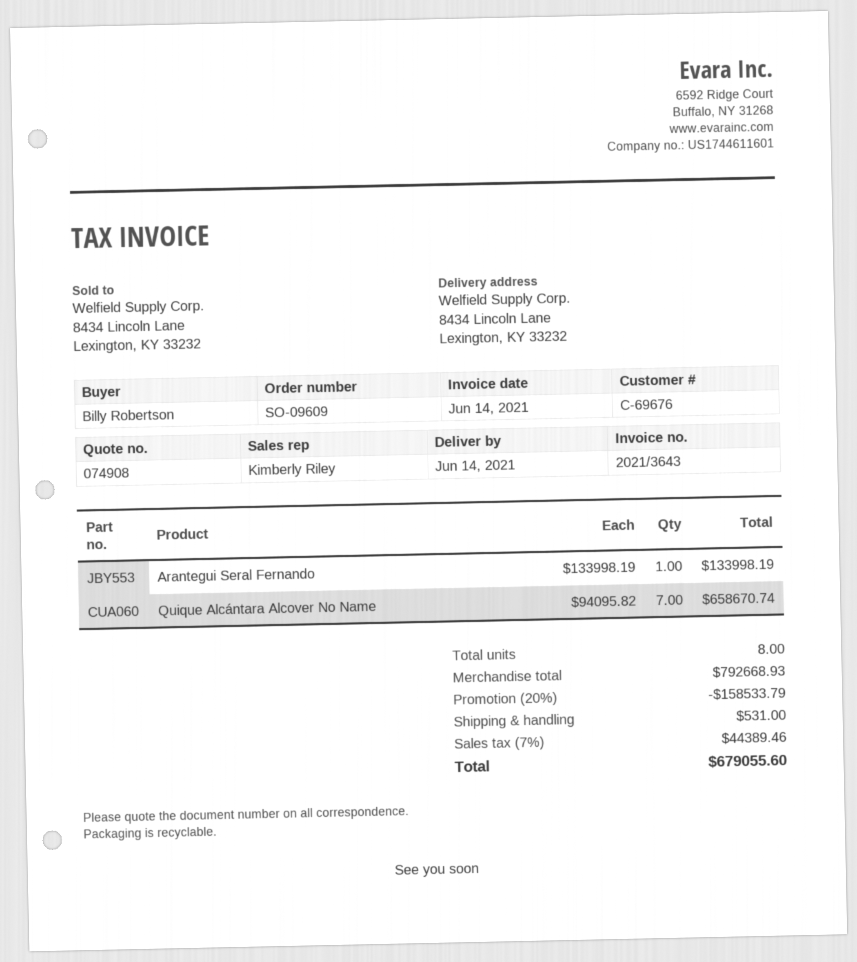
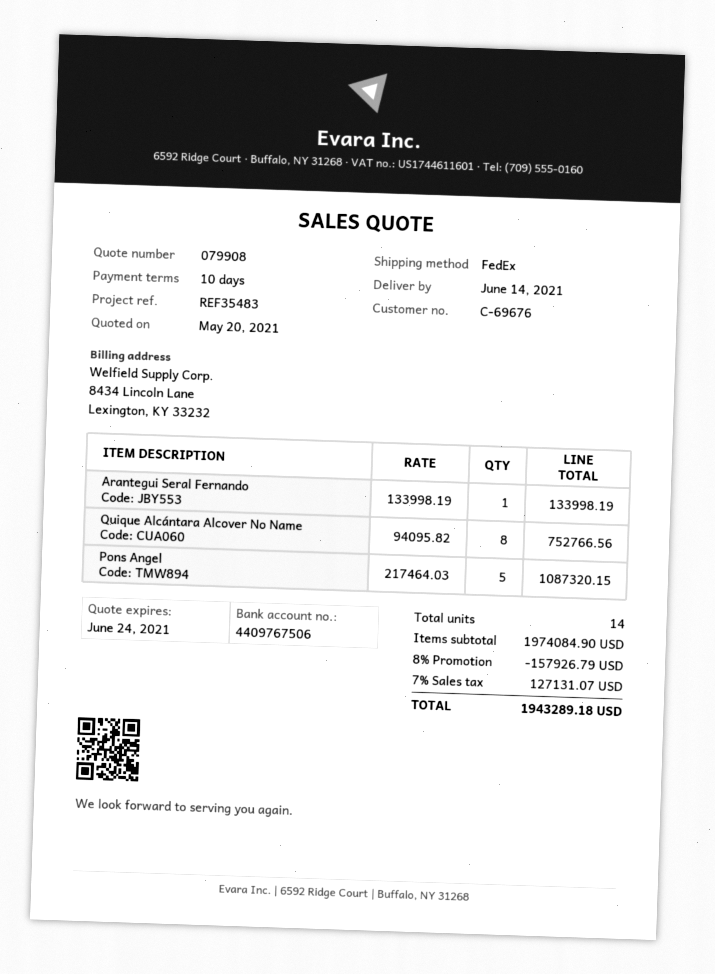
quote number: 074908 -> 079908
Quique Alcántara Alcover No Name: 7 x 94095.82 = 658670.74 -> 8 x 94095.82 = 752766.56
Pons Angel: none -> 5 x 217464.03 = 1087320.15
total quantity: 8 -> 14
subtotal: 792668.93 -> 1974084.90
discount: 20% = 158533.79 -> 8% = 157926.79
shipping: 531.00 -> none
tax: 7% = 44389.46 -> 7% = 127131.07
total: 679055.60 -> 1943289.18

